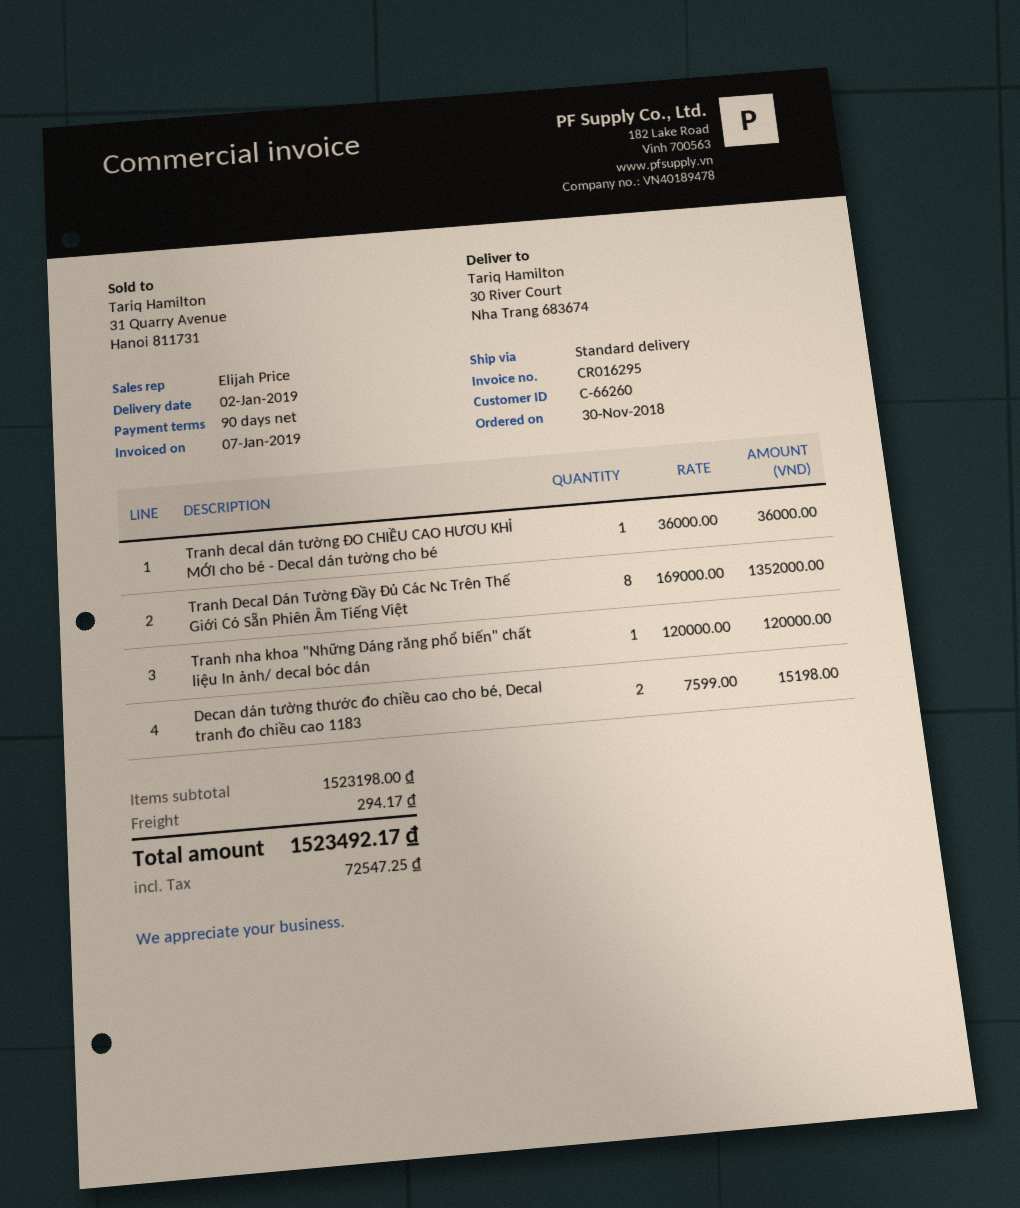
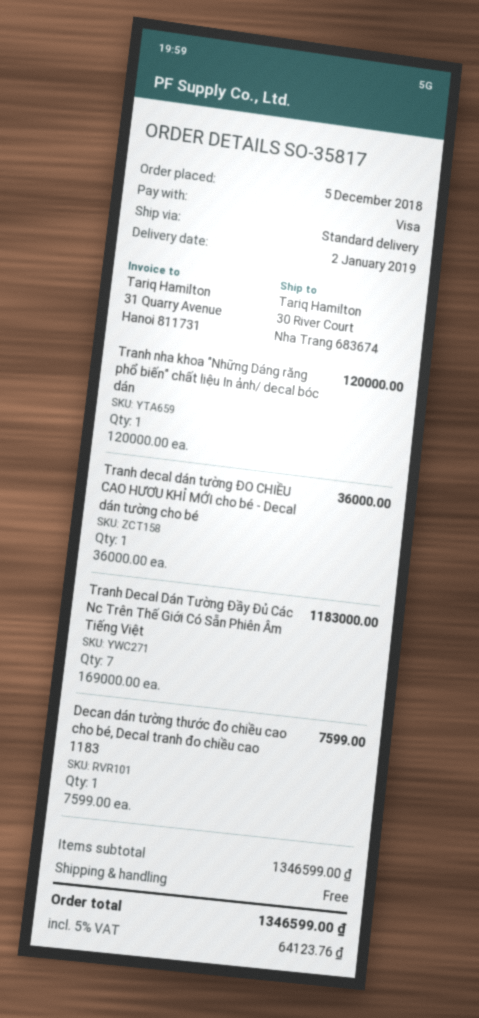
order date: 2018-11-30 -> 2018-12-05
Tranh Decal Dán Tường Đầy Đủ Các Nc Trên Thế Giới Có Sẵn Phiên Âm Tiếng Việt: 8 x 169000.00 = 1352000.00 -> 7 x 169000.00 = 1183000.00
Decan dán tường thước đo chiều cao cho bé, Decal tranh đo chiều cao 1183: 2 x 7599.00 = 15198.00 -> 1 x 7599.00 = 7599.00
subtotal: 1523198.00 -> 1346599.00
shipping: 294.17 -> 0.00
tax: 72547.25 -> 64123.76
total: 1523492.17 -> 1346599.00

